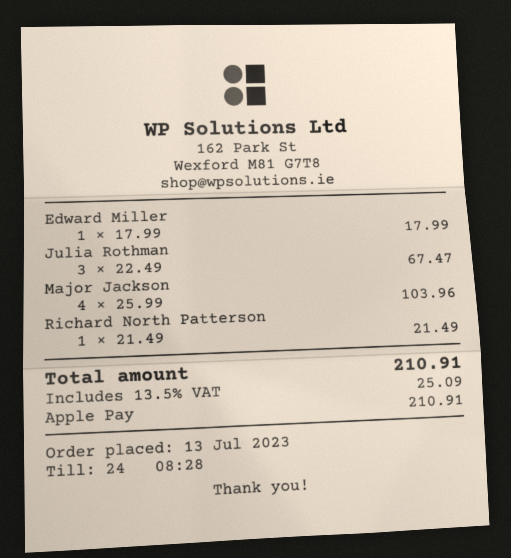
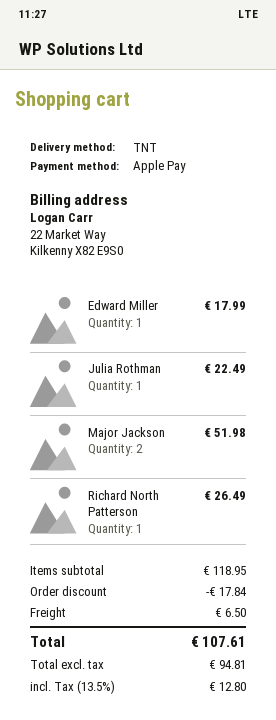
Julia Rothman: 3 for 67.47 -> 1 for 22.49
Major Jackson: 4 for 103.96 -> 2 for 51.98
Richard North Patterson: 1 for 21.49 -> 1 for 26.49
discount: none -> 17.84
shipping: none -> 6.50
tax: 13.5% = 25.09 -> 13.5% = 12.80
total: 210.91 -> 107.61

